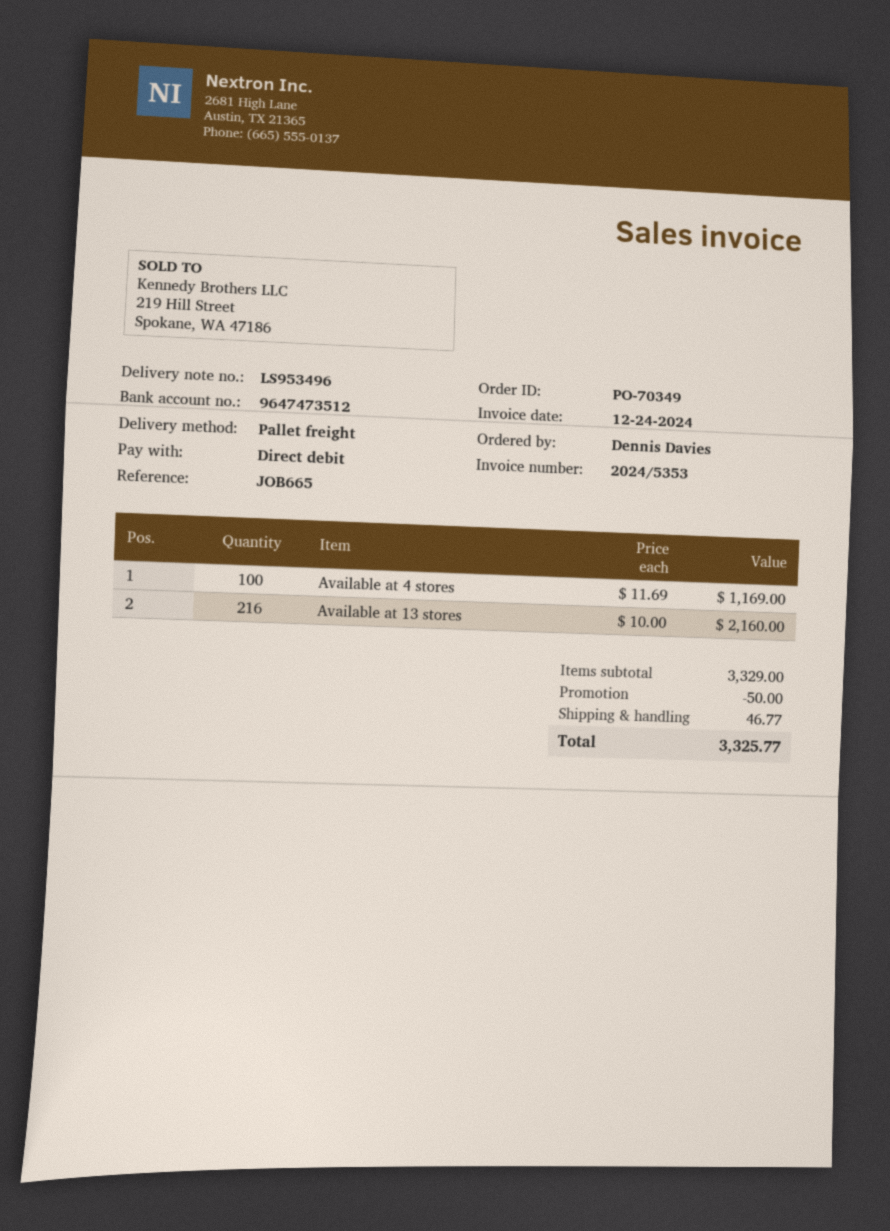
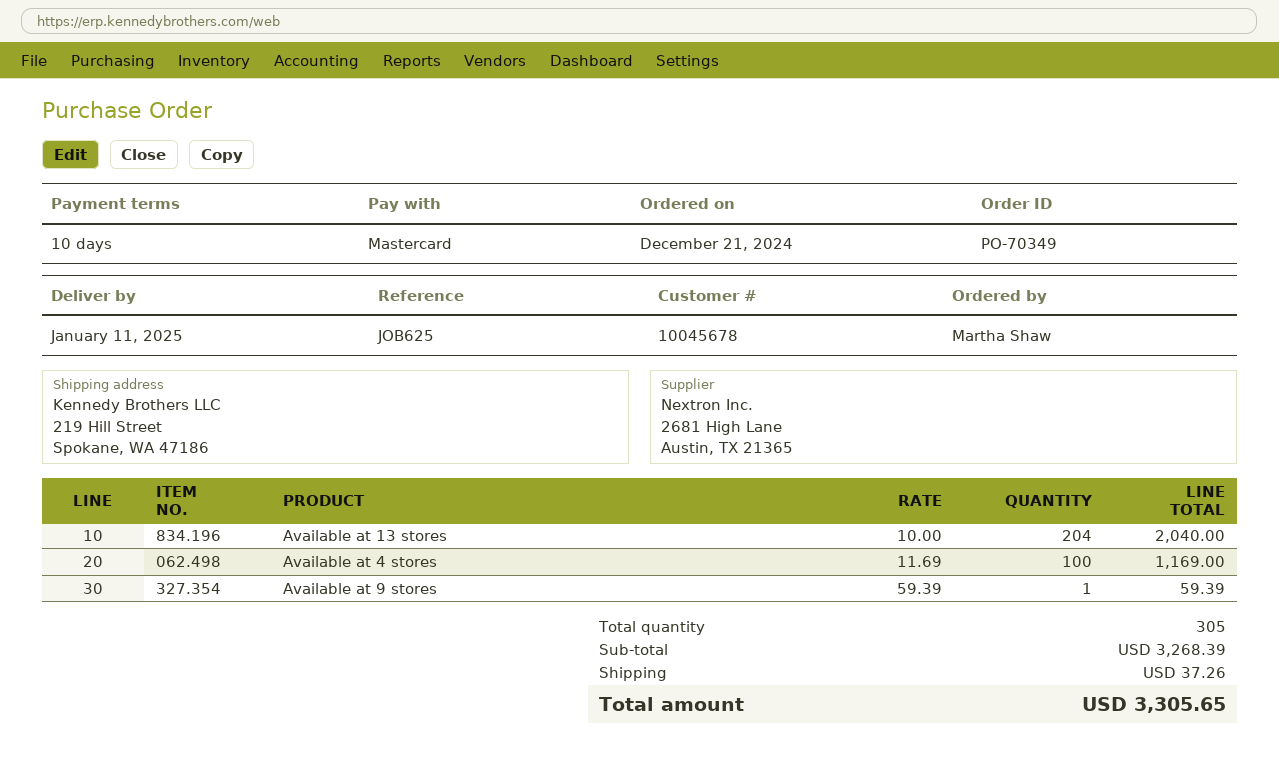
reference: JOB665 -> JOB625
ordered by: Dennis Davies -> Martha Shaw
payment method: direct debit -> Mastercard
Available at 13 stores: 216 x 10.00 = 2160.00 -> 204 x 10.00 = 2040.00
Available at 9 stores: none -> 1 x 59.39 = 59.39
subtotal: 3329.00 -> 3268.39
discount: 50.00 -> none
shipping: 46.77 -> 37.26
total: 3325.77 -> 3305.65

